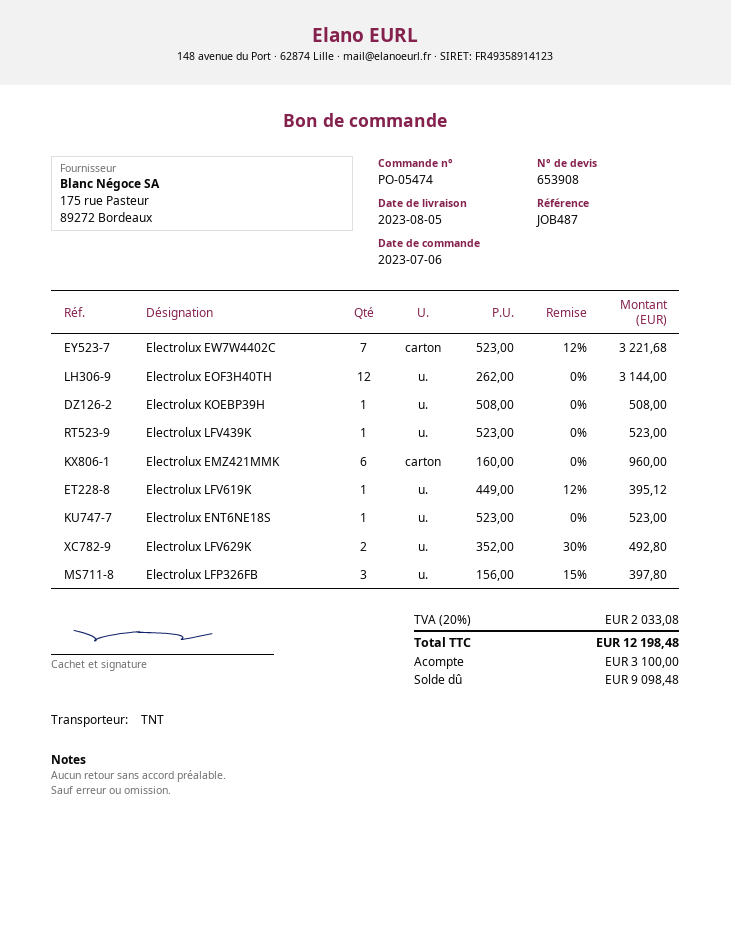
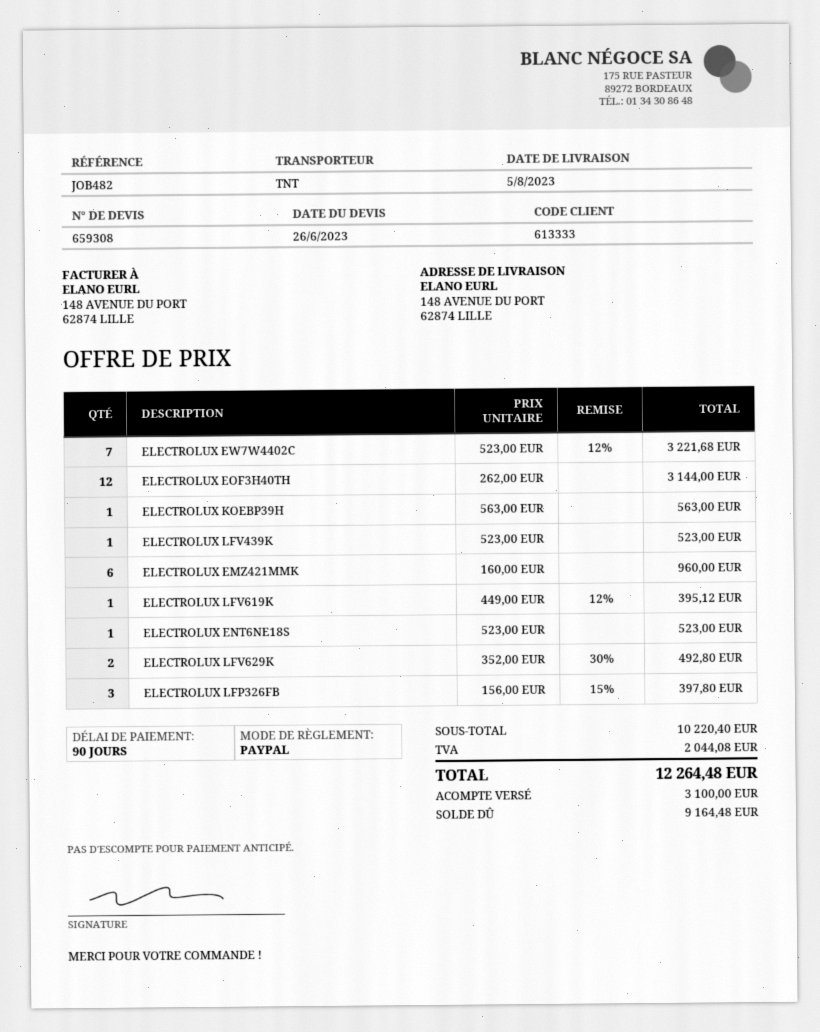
quote number: 653908 -> 659308
reference: JOB487 -> JOB482
Electrolux KOEBP39H: 1 x 508.00 = 508.00 -> 1 x 563.00 = 563.00
tax: 2033.08 -> 2044.08
total: 12198.48 -> 12264.48
balance: 9098.48 -> 9164.48

